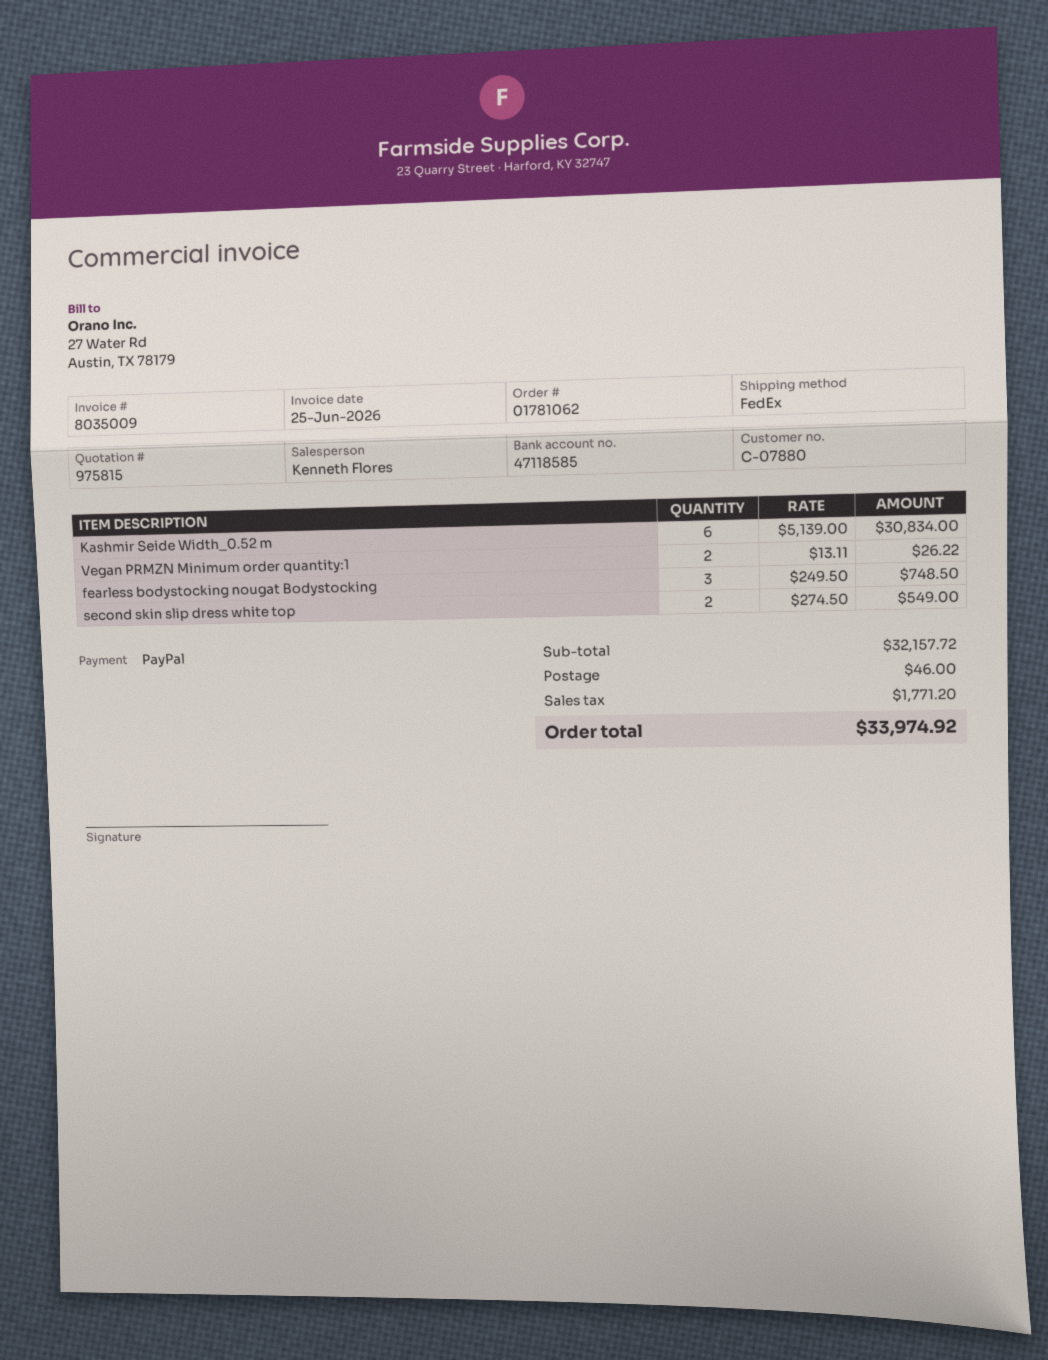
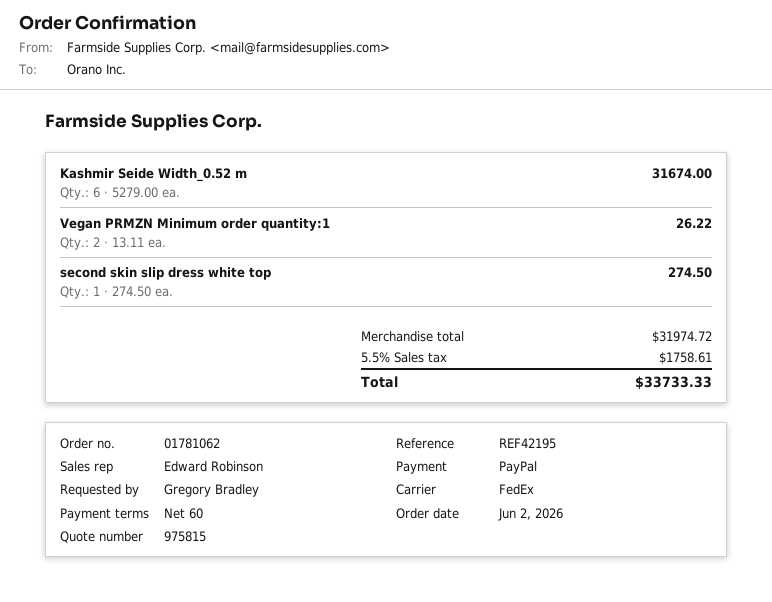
sales rep: Kenneth Flores -> Edward Robinson
Kashmir Seide Width_0.52 m: 6 x 5139.00 = 30834.00 -> 6 x 5279.00 = 31674.00
fearless bodystocking nougat Bodystocking: 3 x 249.50 = 748.50 -> none
second skin slip dress white top: 2 x 274.50 = 549.00 -> 1 x 274.50 = 274.50
subtotal: 32157.72 -> 31974.72
shipping: 46.00 -> none
tax: 1771.20 -> 1758.61
total: 33974.92 -> 33733.33

